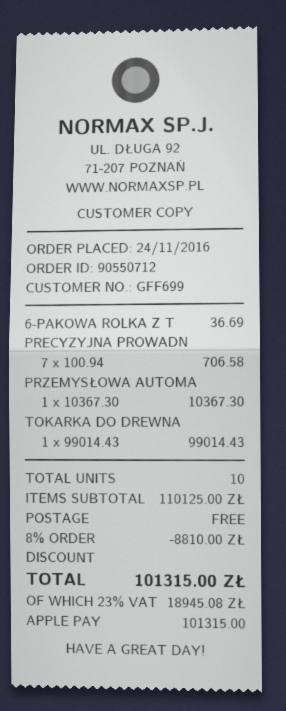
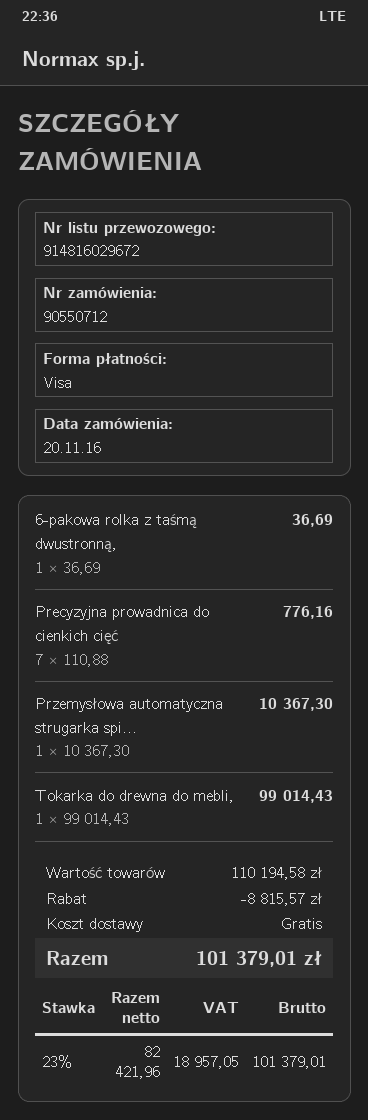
order date: 2016-11-24 -> 2016-11-20
payment method: Apple Pay -> Visa
PRECYZYJNA PROWADN: 7 x 100.94 = 706.58 -> 7 x 110.88 = 776.16
subtotal: 110125.00 -> 110194.58
discount: 8810.00 -> 8815.57
tax: 23% = 18945.08 -> 23% = 18957.05
total: 101315.00 -> 101379.01

